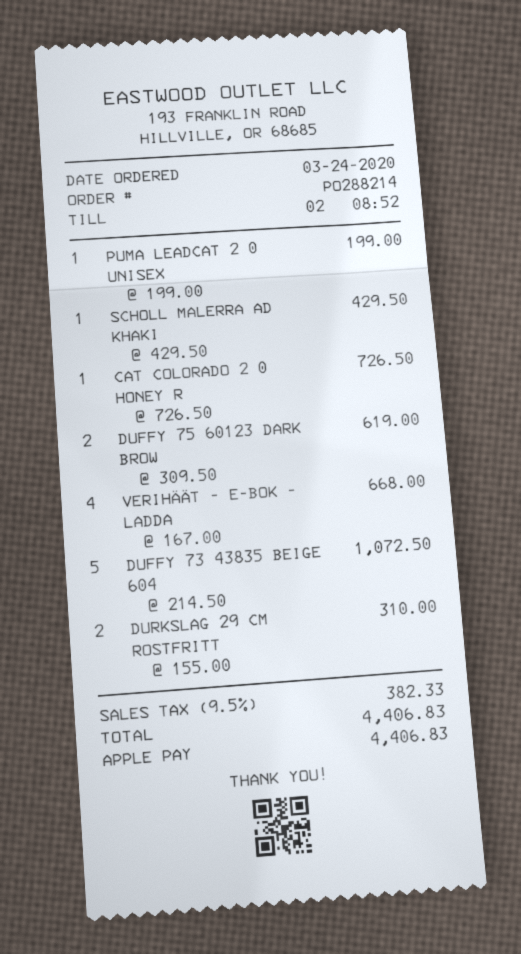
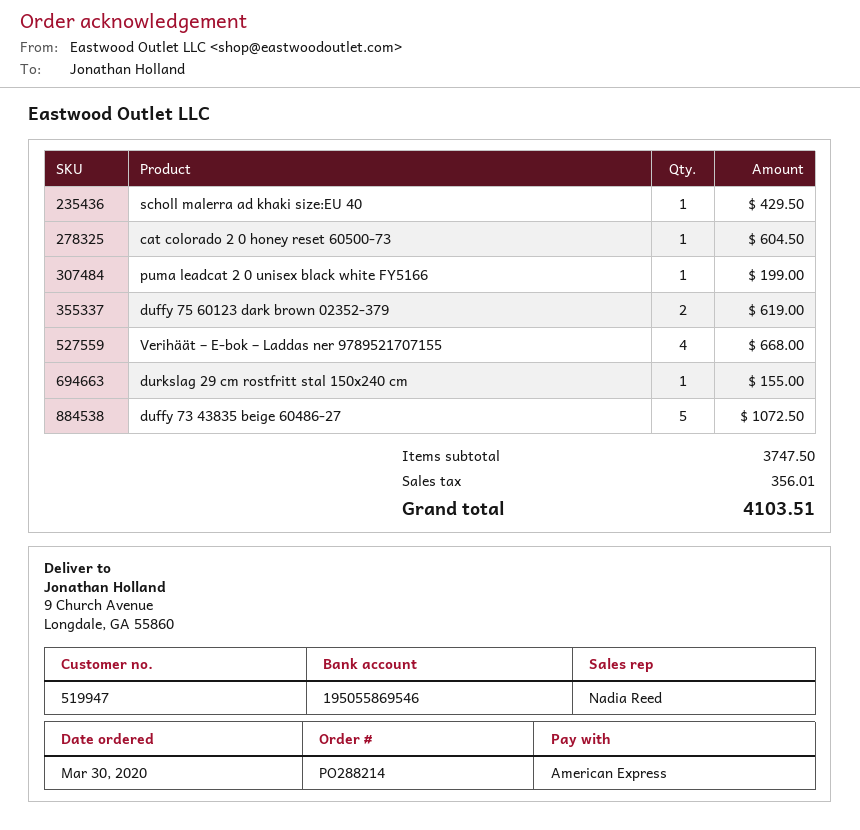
order date: 2020-03-24 -> 2020-03-30
payment method: Apple Pay -> American Express
CAT COLORADO 2 0 HONEY R: 1 for 726.50 -> 1 for 604.50
DURKSLAG 29 CM ROSTFRITT: 2 for 310.00 -> 1 for 155.00
tax: 382.33 -> 356.01
total: 4406.83 -> 4103.51

